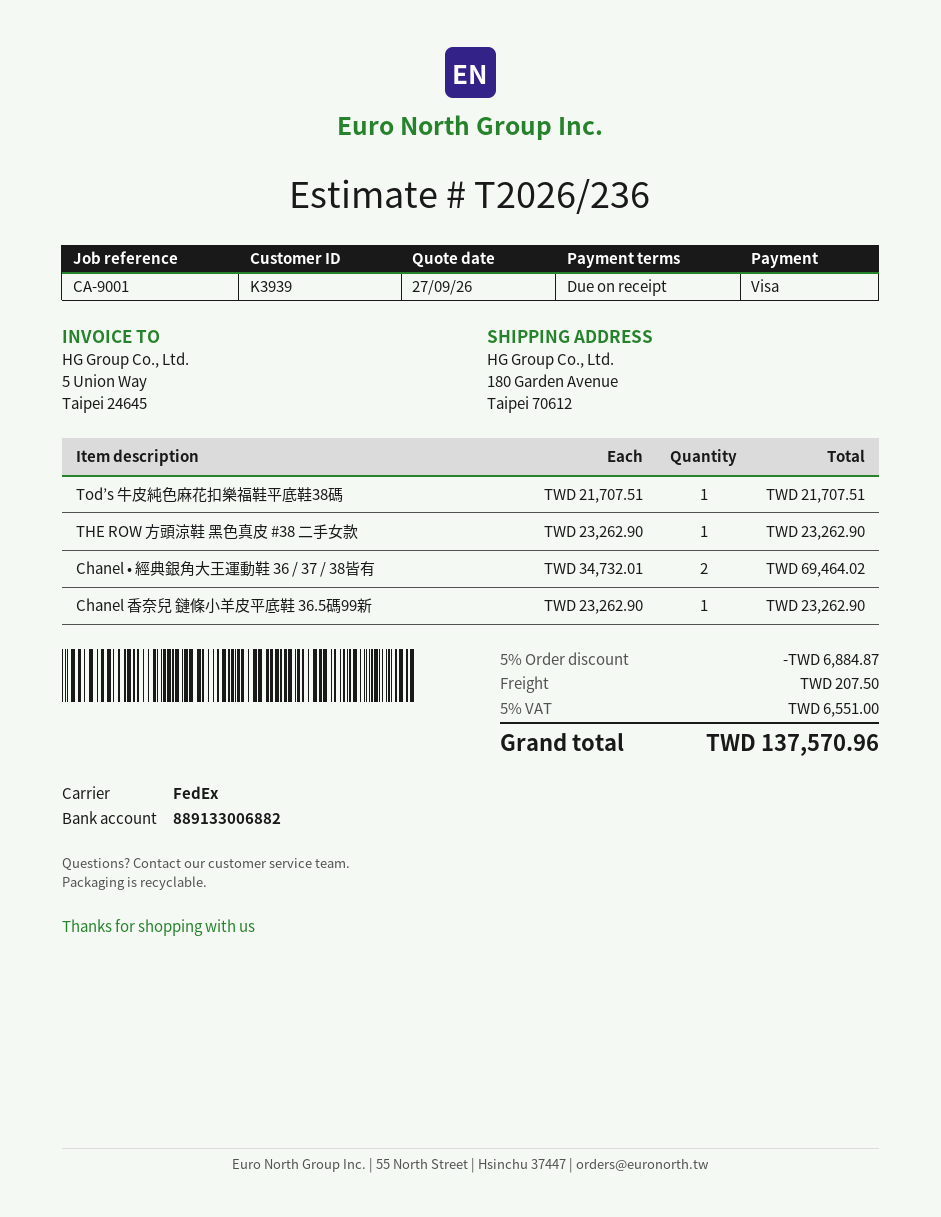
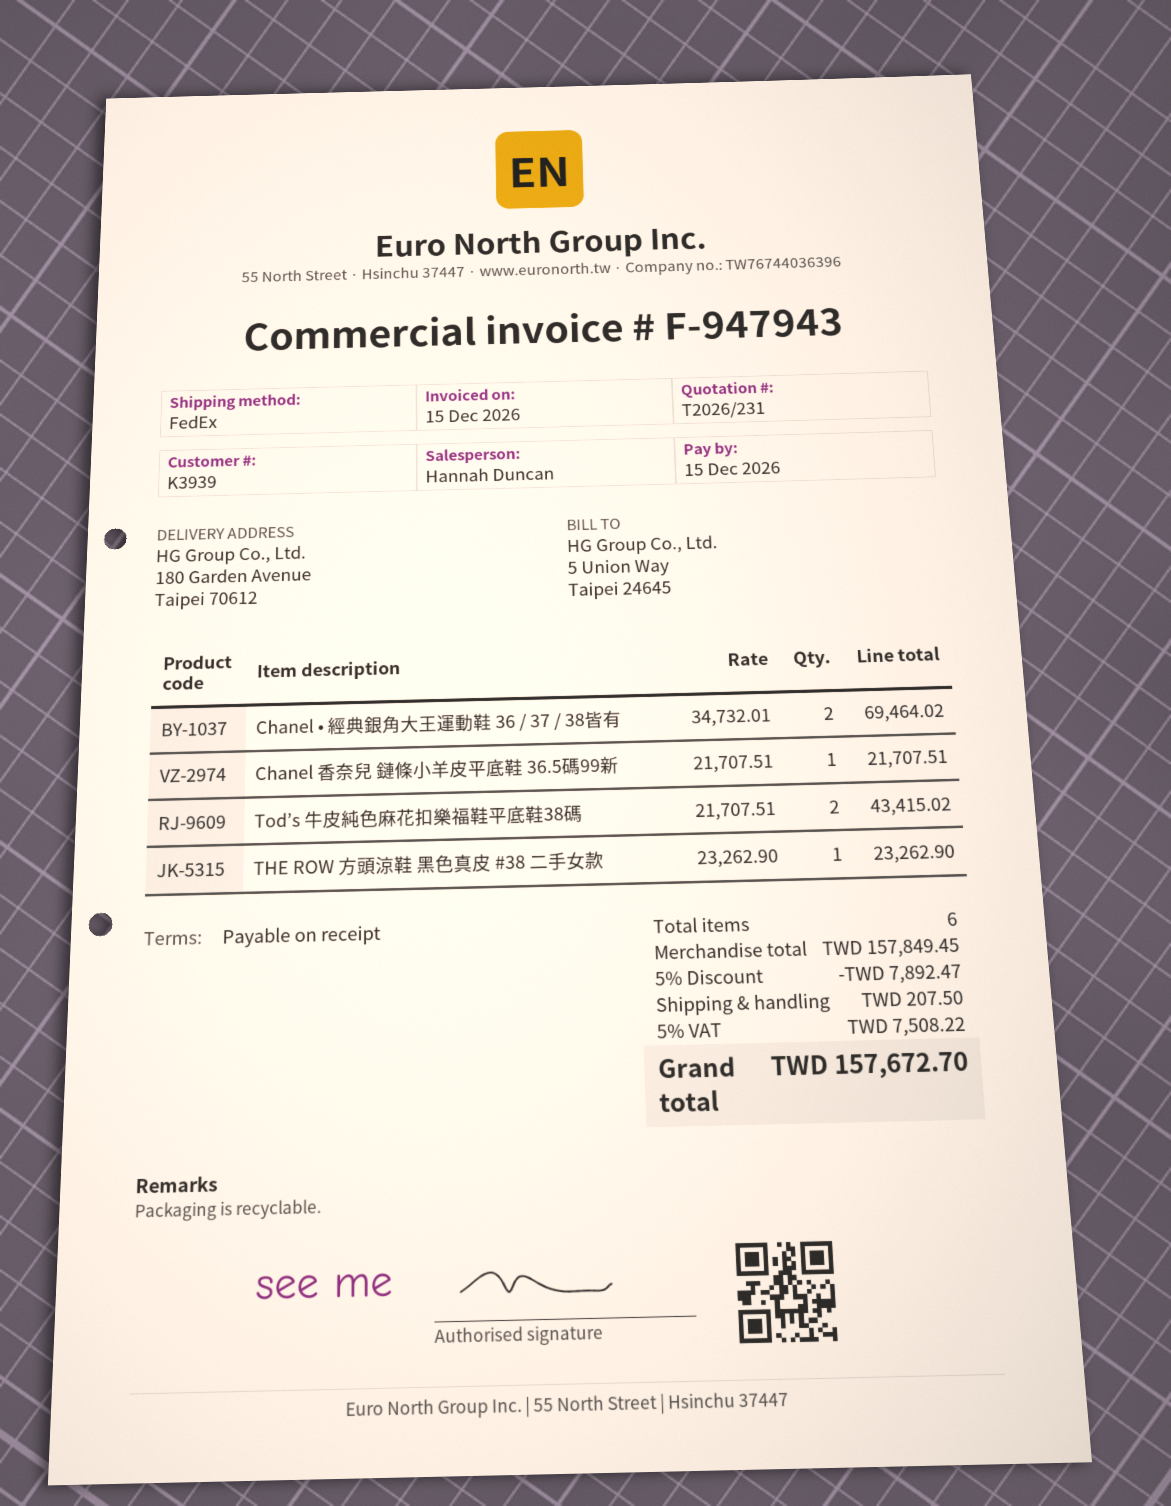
quote number: T2026/236 -> T2026/231
Tod’s 牛皮純色麻花扣樂福鞋平底鞋38碼: 1 x 21707.51 = 21707.51 -> 2 x 21707.51 = 43415.02
Chanel 香奈兒 鏈條小羊皮平底鞋 36.5碼99新: 1 x 23262.90 = 23262.90 -> 1 x 21707.51 = 21707.51
discount: 5% = 6884.87 -> 5% = 7892.47
tax: 5% = 6551.00 -> 5% = 7508.22
total: 137570.96 -> 157672.70

